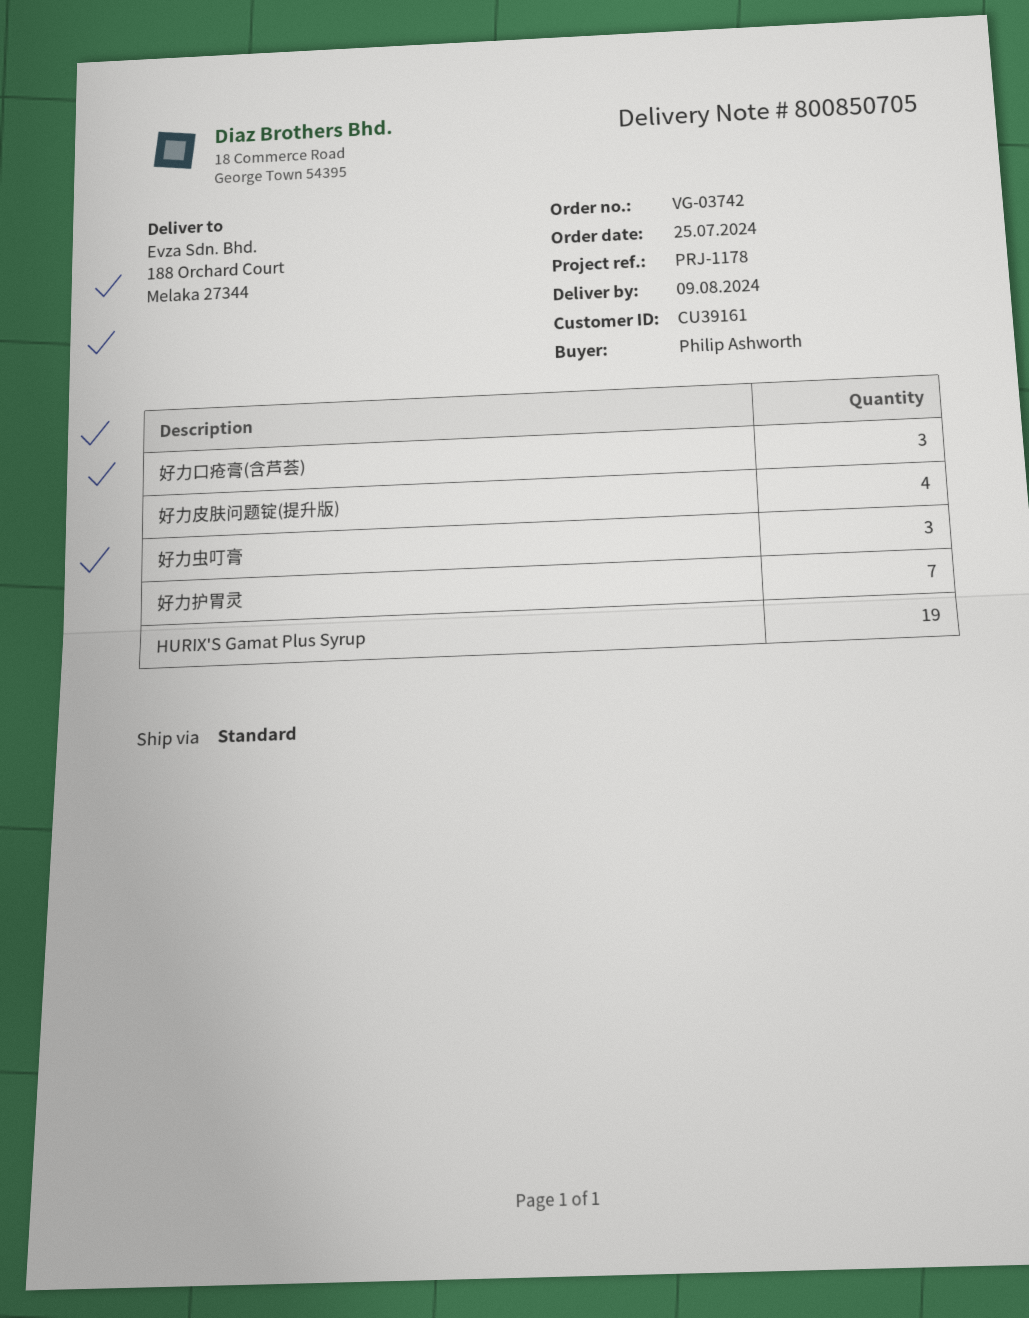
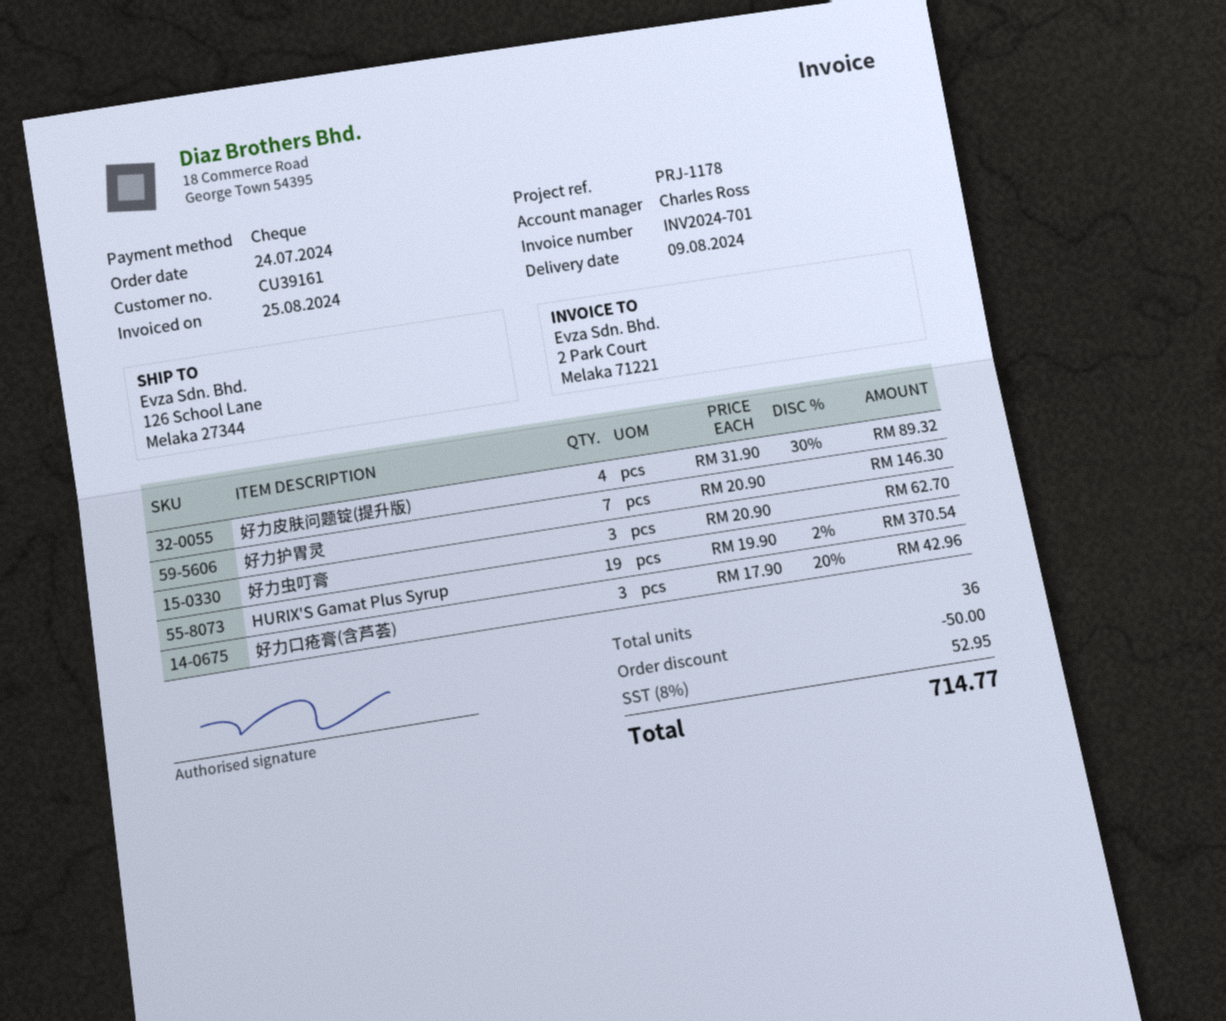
order date: 2024-07-25 -> 2024-07-24
ship to: 188 Orchard Court, Melaka 27344 -> 126 School Lane, Melaka 27344

